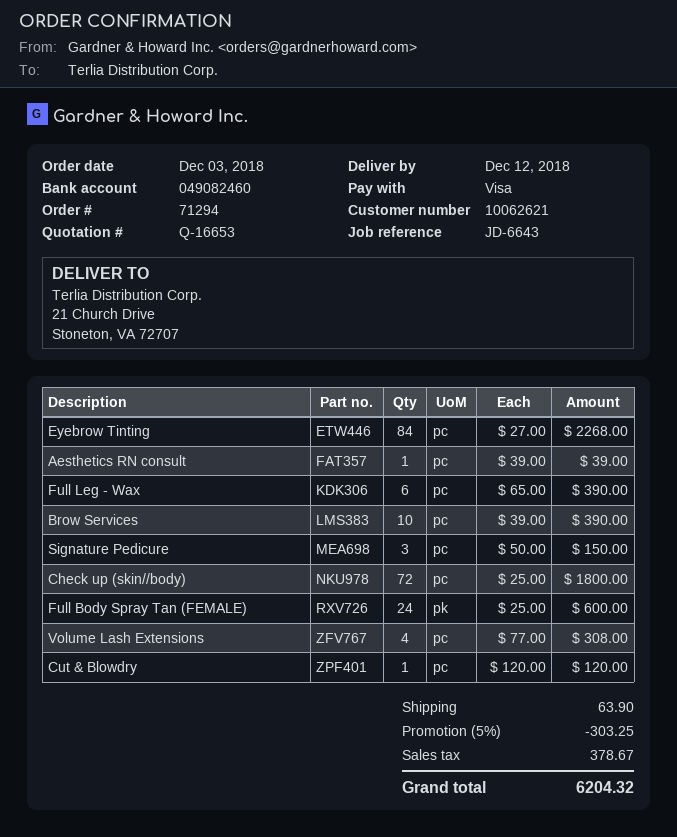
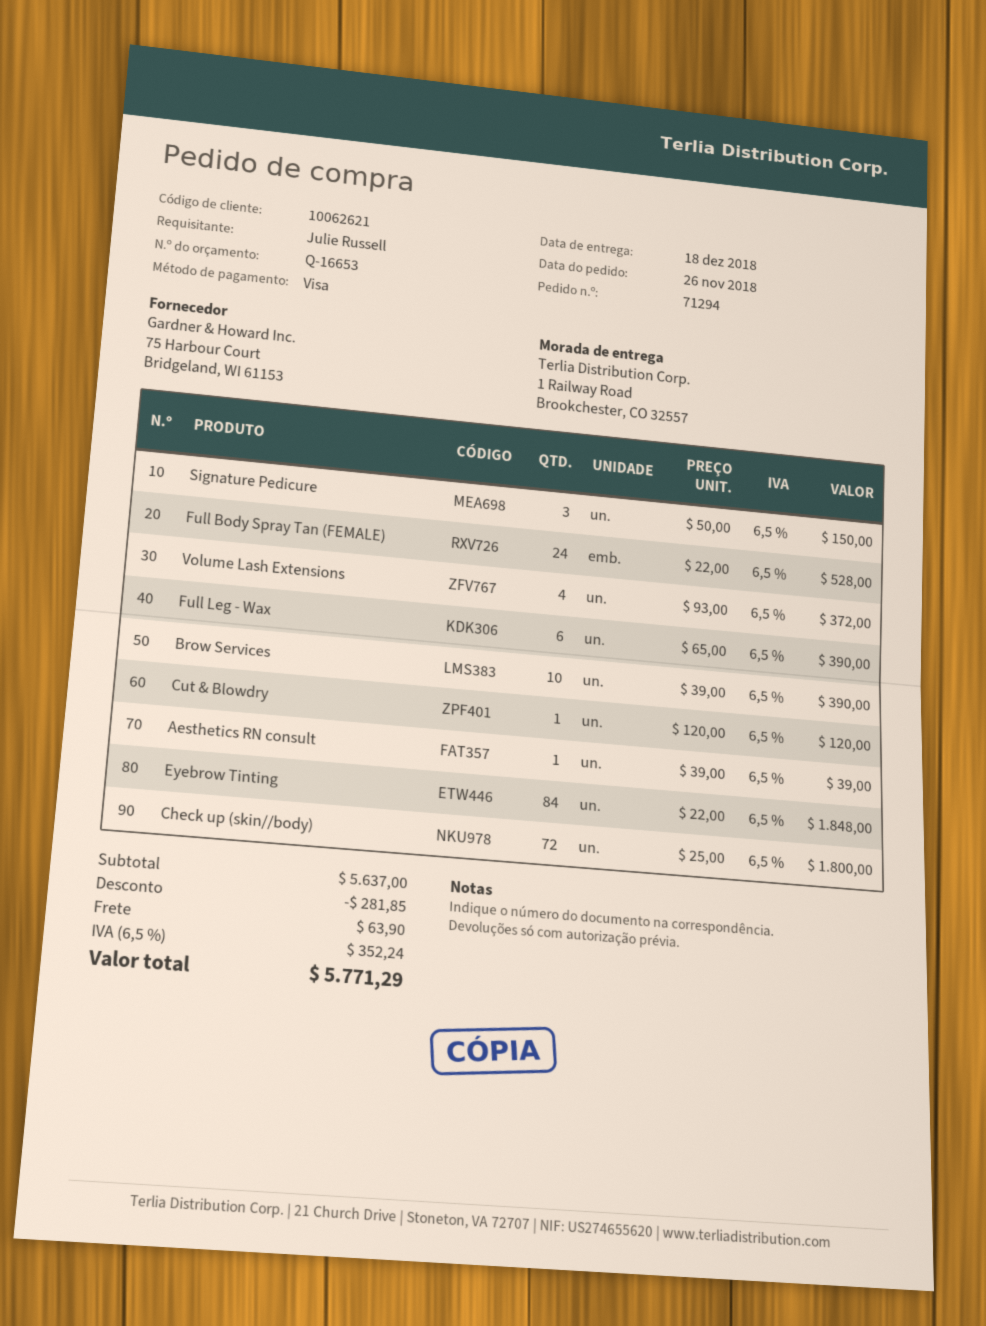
order date: 2018-12-03 -> 2018-11-26
delivery date: 2018-12-12 -> 2018-12-18
ship to: 21 Church Drive, Stoneton, VA 72707 -> 1 Railway Road, Brookchester, CO 32557
Eyebrow Tinting: 84 x 27.00 = 2268.00 -> 84 x 22.00 = 1848.00
Full Body Spray Tan (FEMALE): 24 x 25.00 = 600.00 -> 24 x 22.00 = 528.00
Volume Lash Extensions: 4 x 77.00 = 308.00 -> 4 x 93.00 = 372.00
discount: 303.25 -> 281.85
tax: 378.67 -> 352.24
total: 6204.32 -> 5771.29

